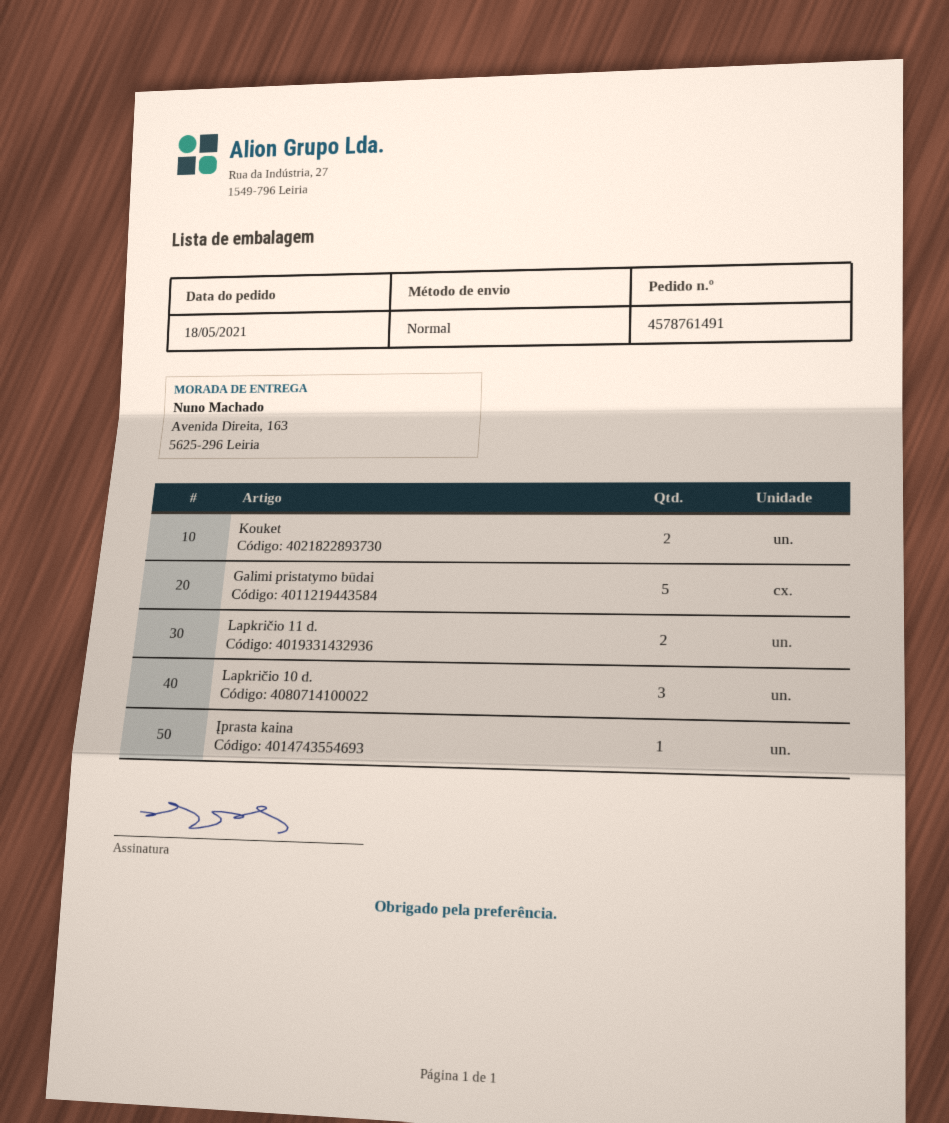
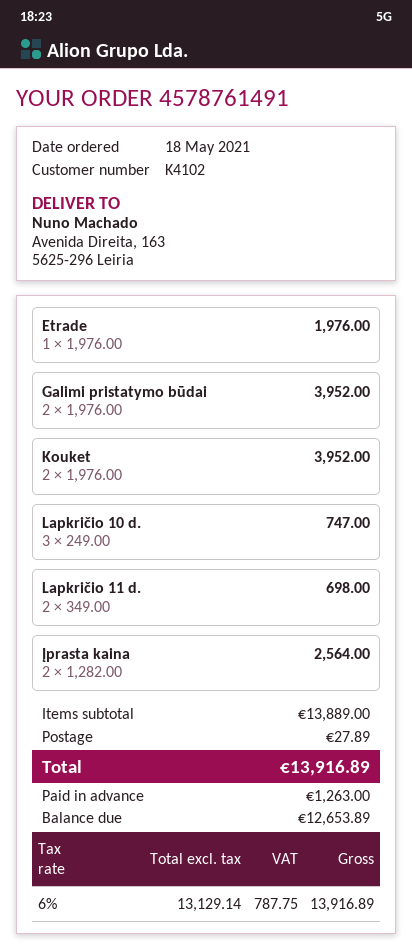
Galimi pristatymo būdai: 5 -> 2
Įprasta kaina: 1 -> 2
Etrade: none -> 1

